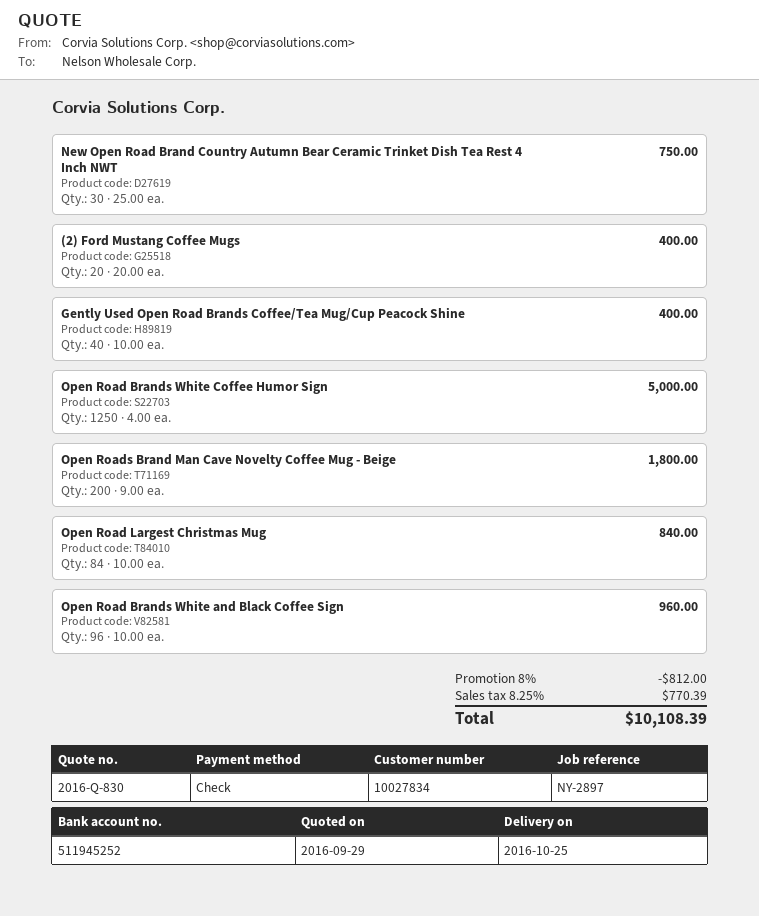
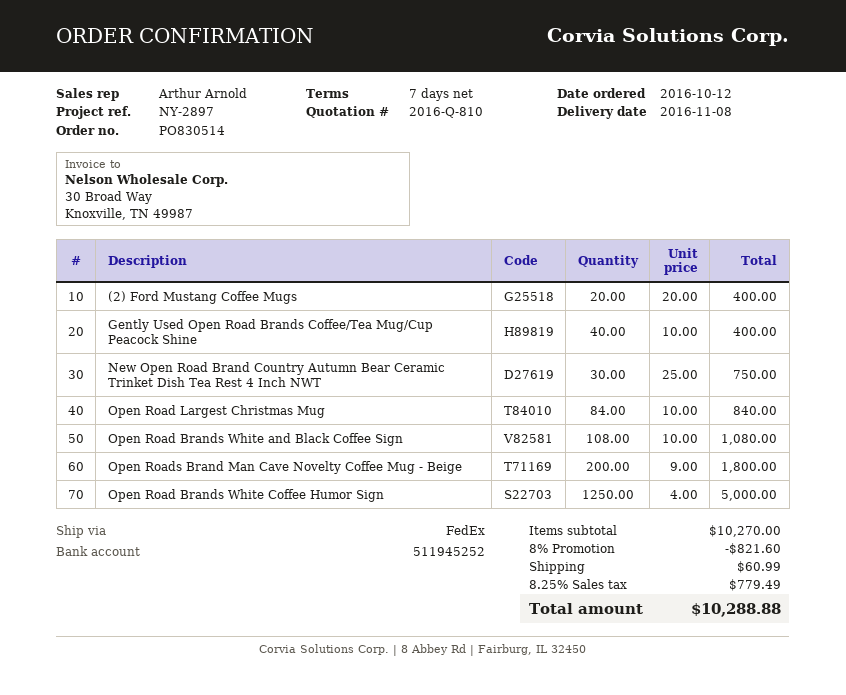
quote number: 2016-Q-830 -> 2016-Q-810
delivery date: 2016-10-25 -> 2016-11-08
Open Road Brands White and Black Coffee Sign: 96 x 10.00 = 960.00 -> 108 x 10.00 = 1080.00
discount: 8% = 812.00 -> 8% = 821.60
shipping: none -> 60.99
tax: 8.25% = 770.39 -> 8.25% = 779.49
total: 10108.39 -> 10288.88

